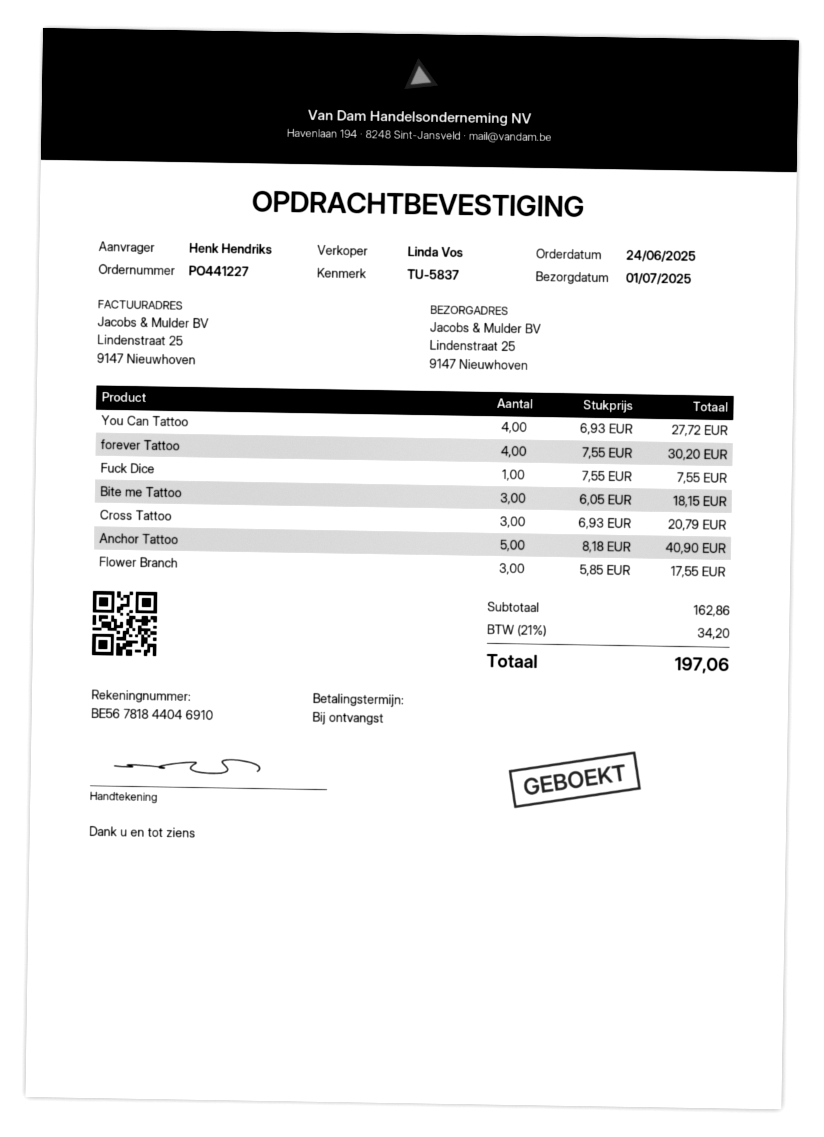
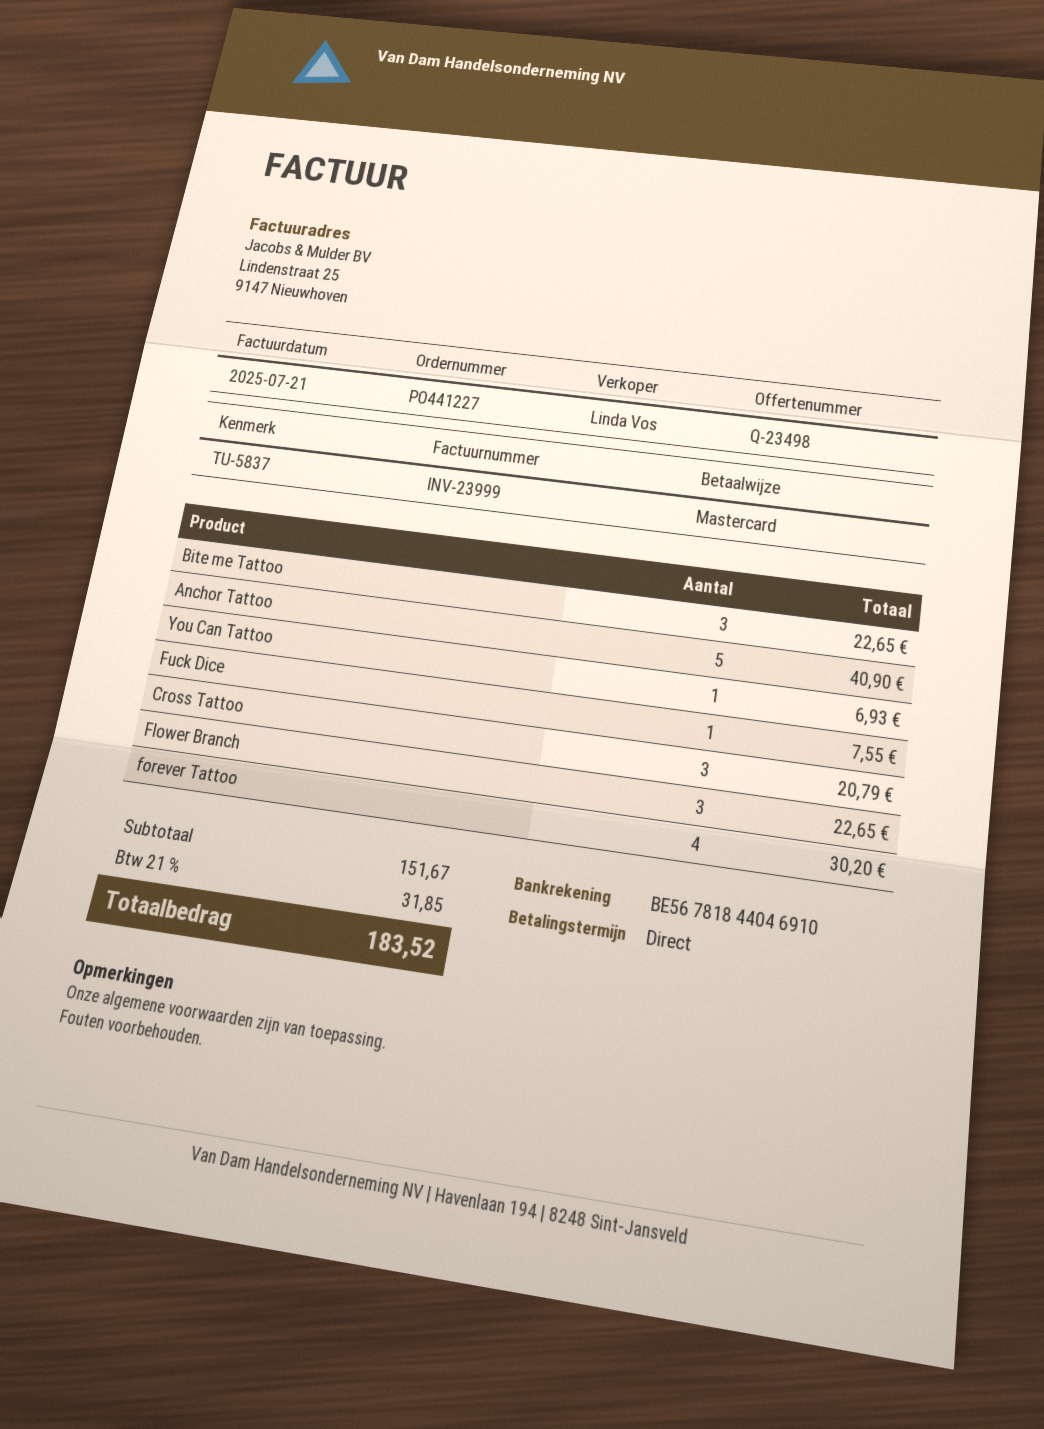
You Can Tattoo: 4 for 27.72 -> 1 for 6.93
Bite me Tattoo: 3 for 18.15 -> 3 for 22.65
Flower Branch: 3 for 17.55 -> 3 for 22.65
subtotal: 162.86 -> 151.67
tax: 21% = 34.20 -> 21% = 31.85
total: 197.06 -> 183.52

